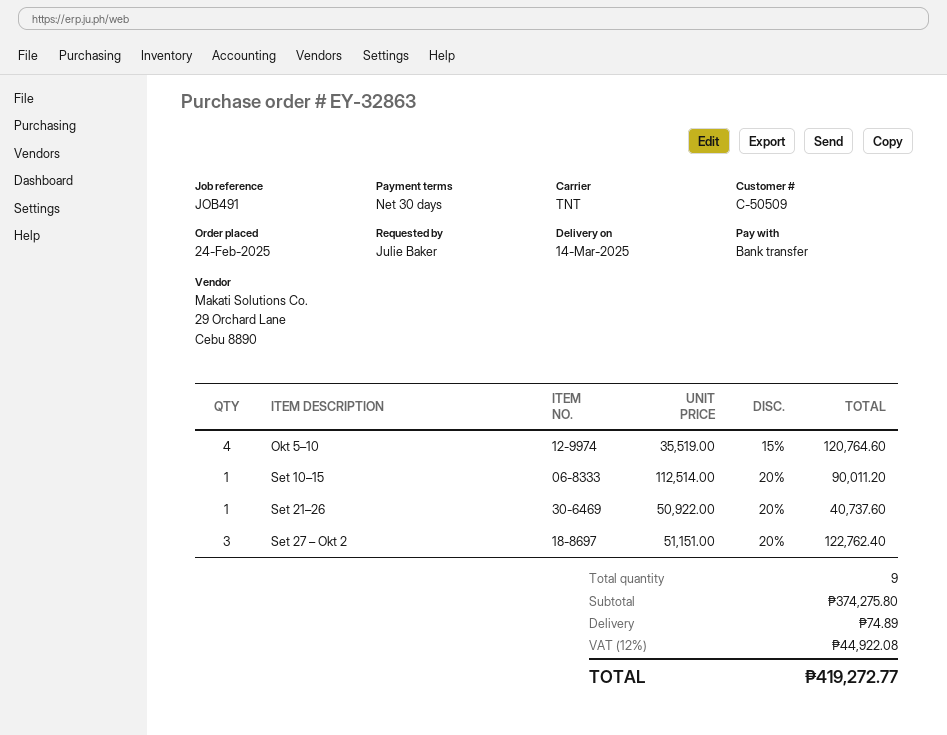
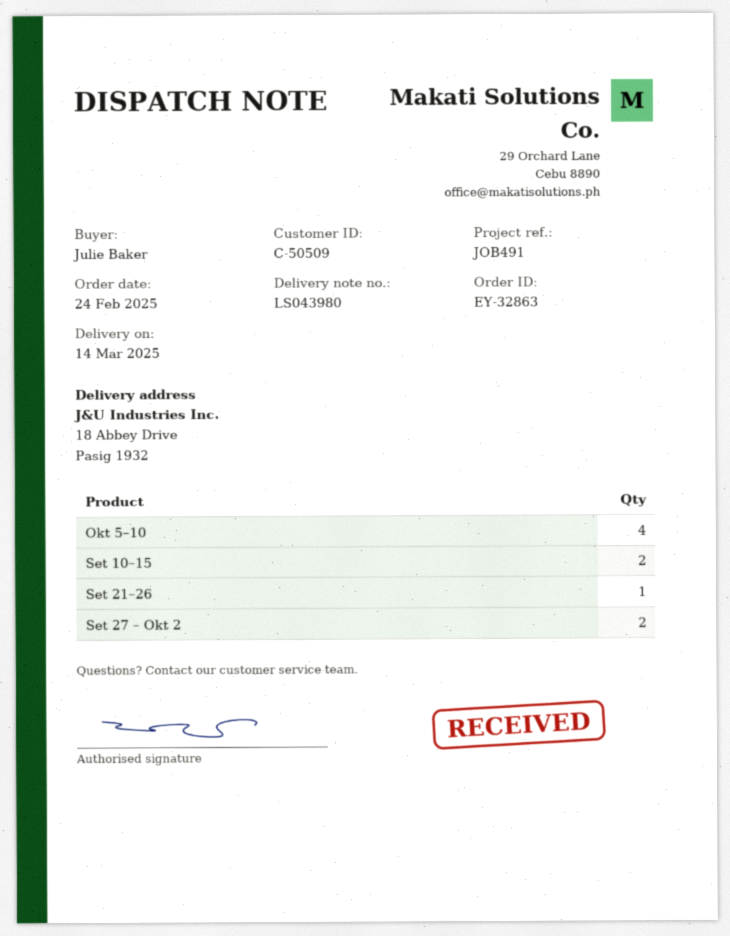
Set 10–15: 1 -> 2
Set 27 – Okt 2: 3 -> 2

